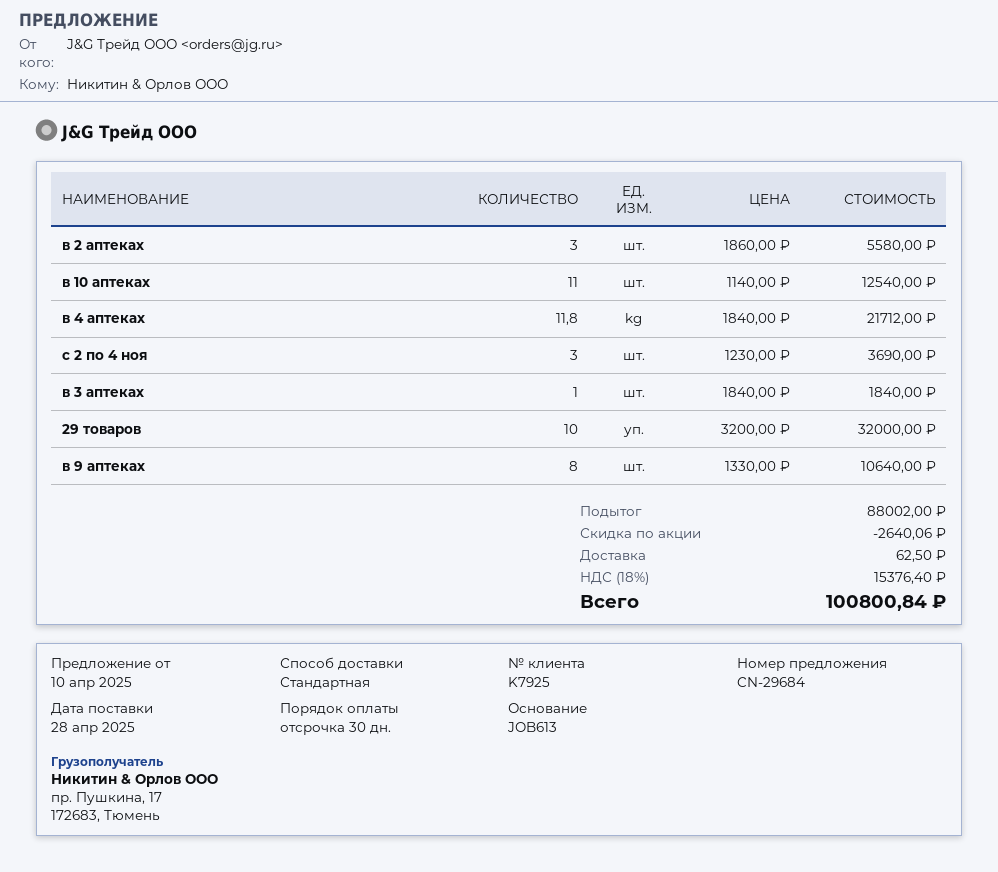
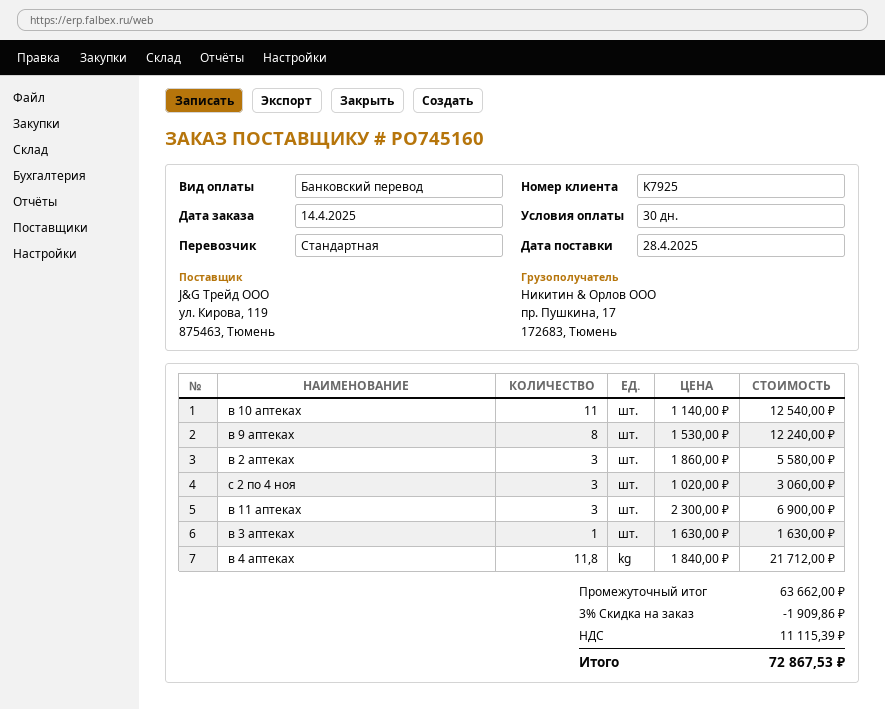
с 2 по 4 ноя: 3 x 1230.00 = 3690.00 -> 3 x 1020.00 = 3060.00
в 3 аптеках: 1 x 1840.00 = 1840.00 -> 1 x 1630.00 = 1630.00
29 товаров: 10 x 3200.00 = 32000.00 -> none
в 9 аптеках: 8 x 1330.00 = 10640.00 -> 8 x 1530.00 = 12240.00
в 11 аптеках: none -> 3 x 2300.00 = 6900.00
subtotal: 88002.00 -> 63662.00
discount: 2640.06 -> 1909.86
shipping: 62.50 -> none
tax: 15376.40 -> 11115.39
total: 100800.84 -> 72867.53

